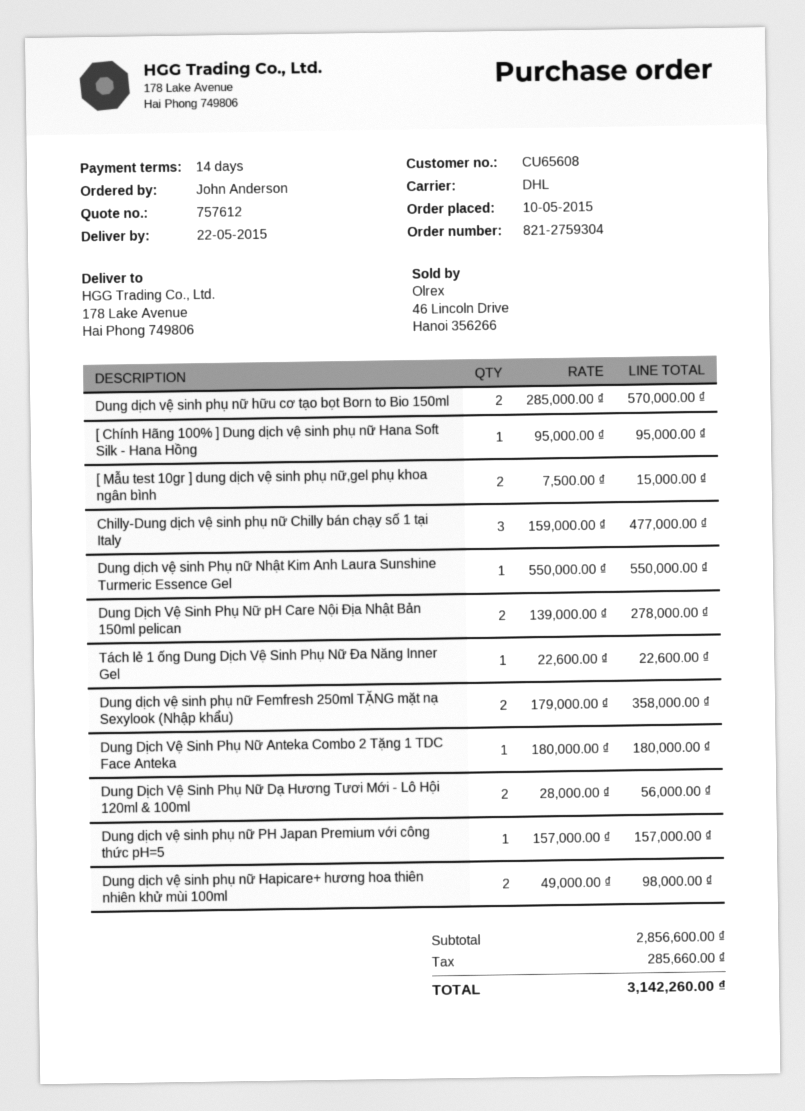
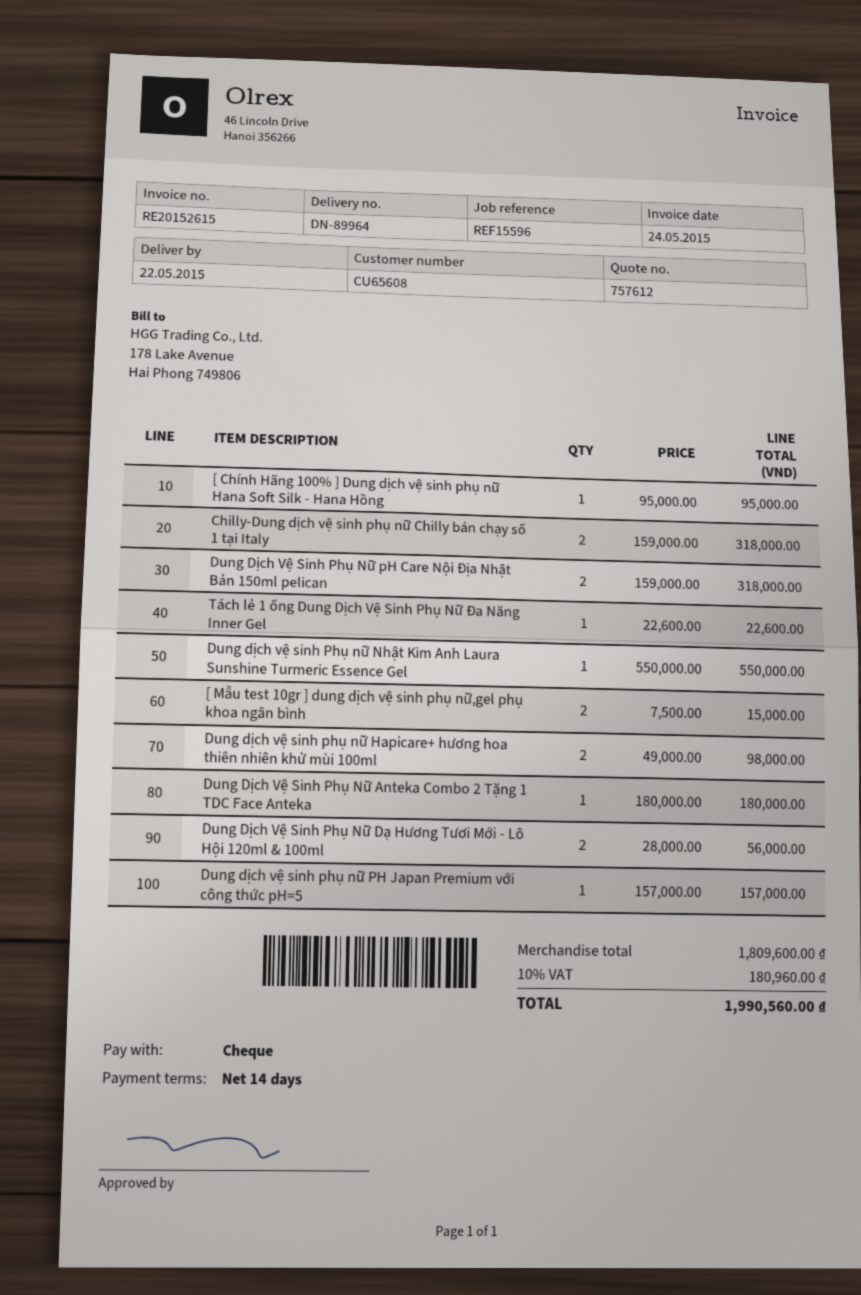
Dung dịch vệ sinh phụ nữ hữu cơ tạo bọt Born to Bio 150ml: 2 x 285000.00 = 570000.00 -> none
Chilly-Dung dịch vệ sinh phụ nữ Chilly bán chạy số 1 tại Italy: 3 x 159000.00 = 477000.00 -> 2 x 159000.00 = 318000.00
Dung Dịch Vệ Sinh Phụ Nữ pH Care Nội Địa Nhật Bản 150ml pelican: 2 x 139000.00 = 278000.00 -> 2 x 159000.00 = 318000.00
Dung dịch vệ sinh phụ nữ Femfresh 250ml TẶNG mặt nạ Sexylook (Nhập khẩu): 2 x 179000.00 = 358000.00 -> none
subtotal: 2856600.00 -> 1809600.00
tax: 285660.00 -> 180960.00
total: 3142260.00 -> 1990560.00

